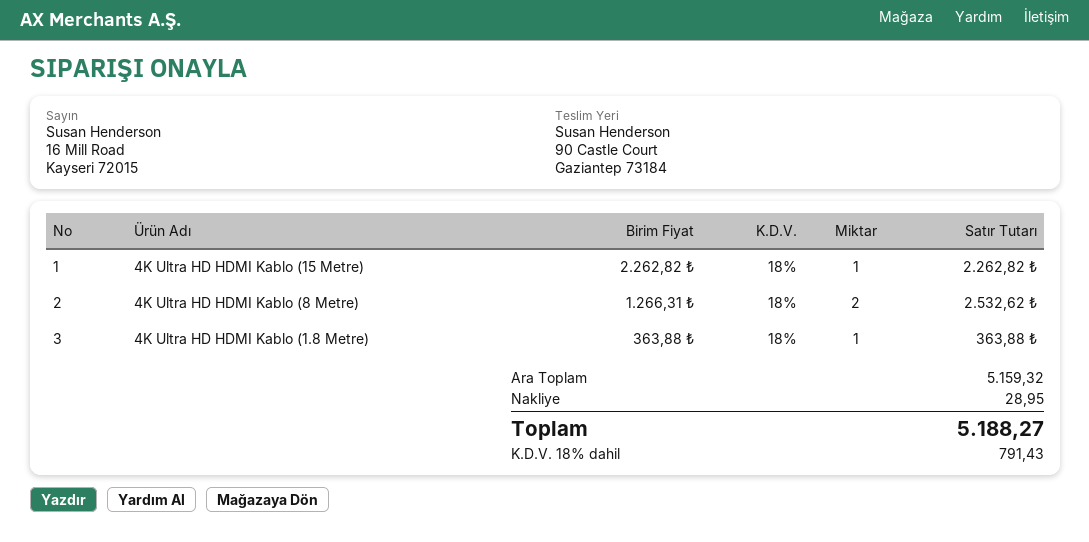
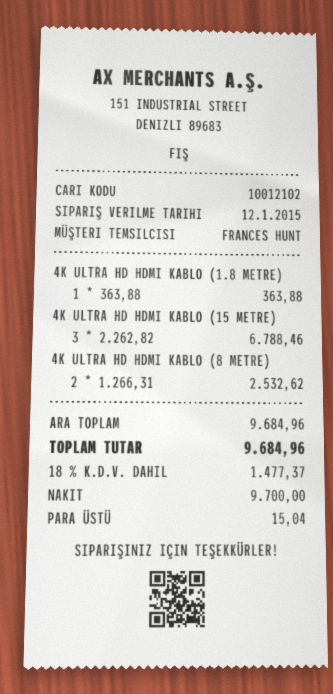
4K Ultra HD HDMI Kablo (15 Metre): 1 x 2262.82 = 2262.82 -> 3 x 2262.82 = 6788.46
subtotal: 5159.32 -> 9684.96
shipping: 28.95 -> none
tax: 18% = 791.43 -> 18% = 1477.37
total: 5188.27 -> 9684.96

